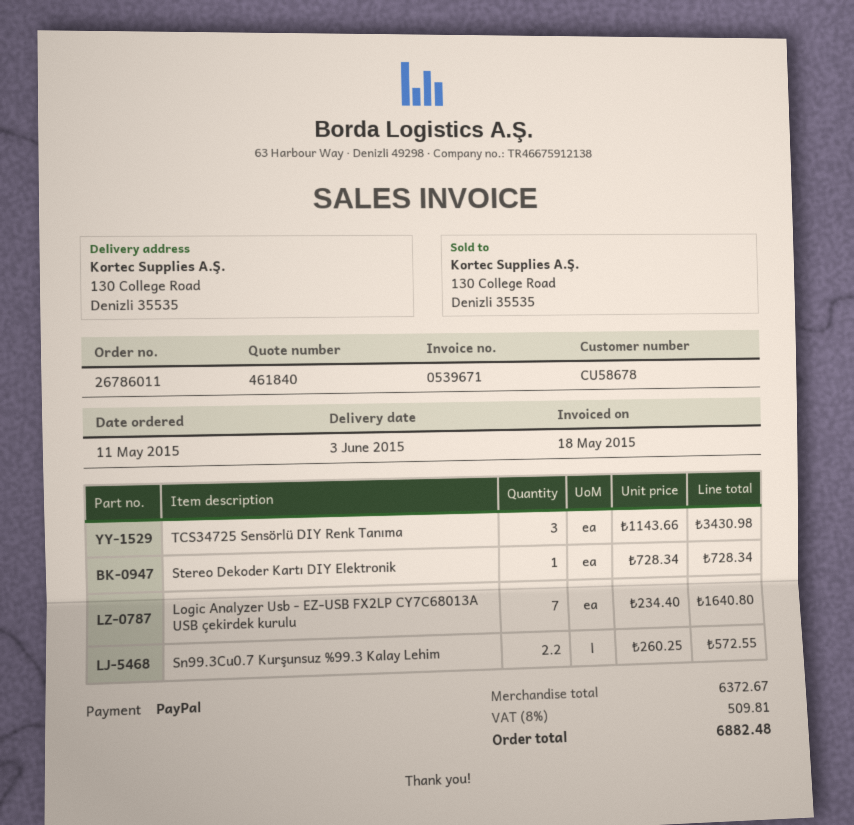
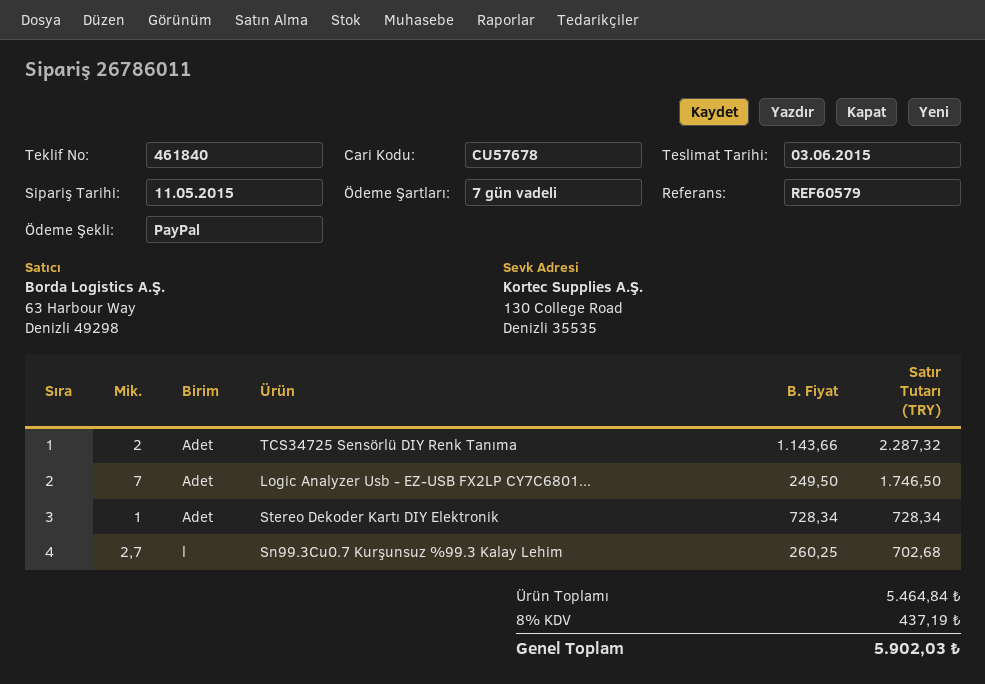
customer number: CU58678 -> CU57678
TCS34725 Sensörlü DIY Renk Tanıma: 3 x 1143.66 = 3430.98 -> 2 x 1143.66 = 2287.32
Logic Analyzer Usb - EZ-USB FX2LP CY7C68013A USB çekirdek kurulu: 7 x 234.40 = 1640.80 -> 7 x 249.50 = 1746.50
Sn99.3Cu0.7 Kurşunsuz %99.3 Kalay Lehim: 2.2 x 260.25 = 572.55 -> 2.7 x 260.25 = 702.68
subtotal: 6372.67 -> 5464.84
tax: 8% = 509.81 -> 8% = 437.19
total: 6882.48 -> 5902.03

